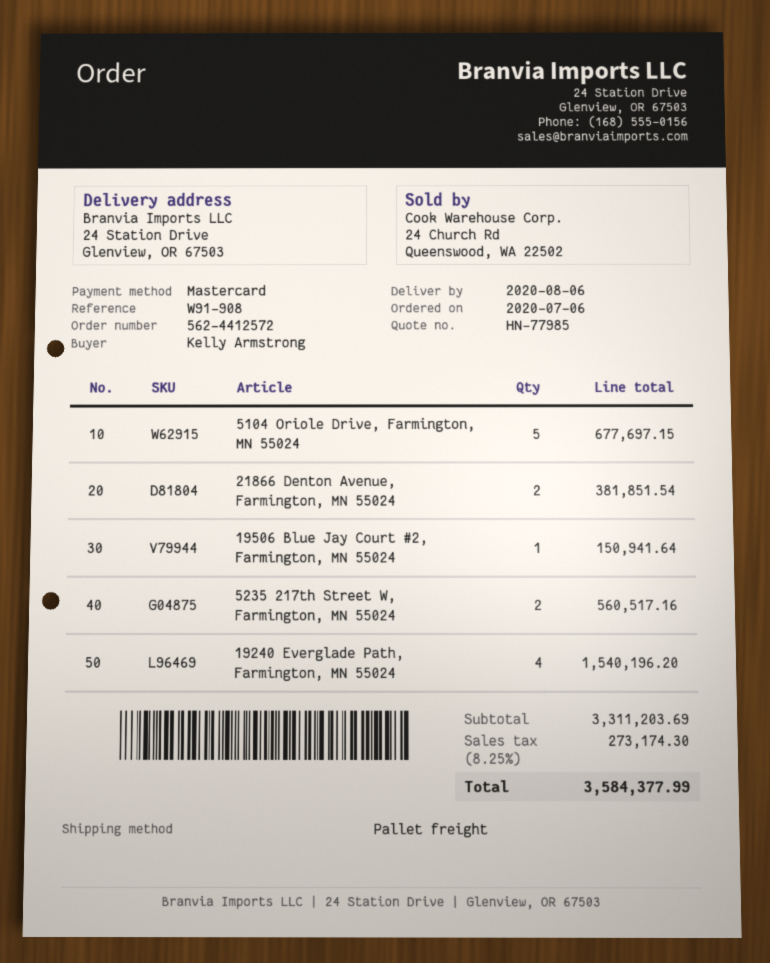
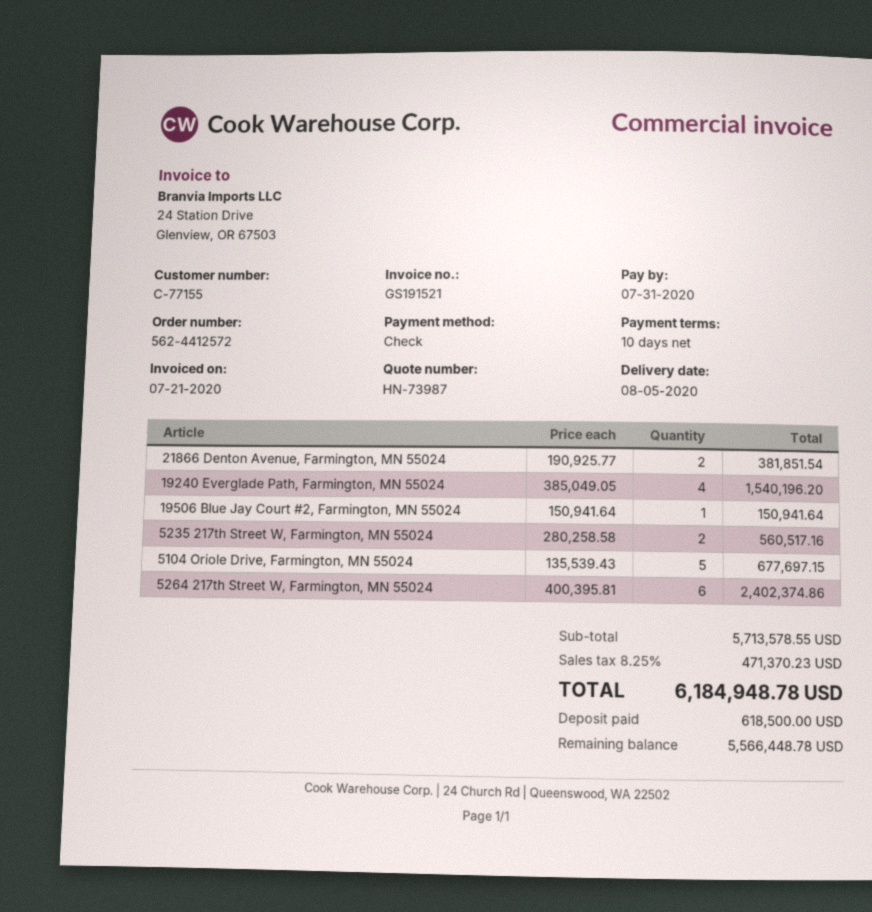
quote number: HN-77985 -> HN-73987
delivery date: 2020-08-06 -> 2020-08-05
payment method: Mastercard -> cheque
5264 217th Street W, Farmington, MN 55024: none -> 6 for 2402374.86
subtotal: 3311203.69 -> 5713578.55
tax: 8.25% = 273174.30 -> 8.25% = 471370.23
total: 3584377.99 -> 6184948.78

